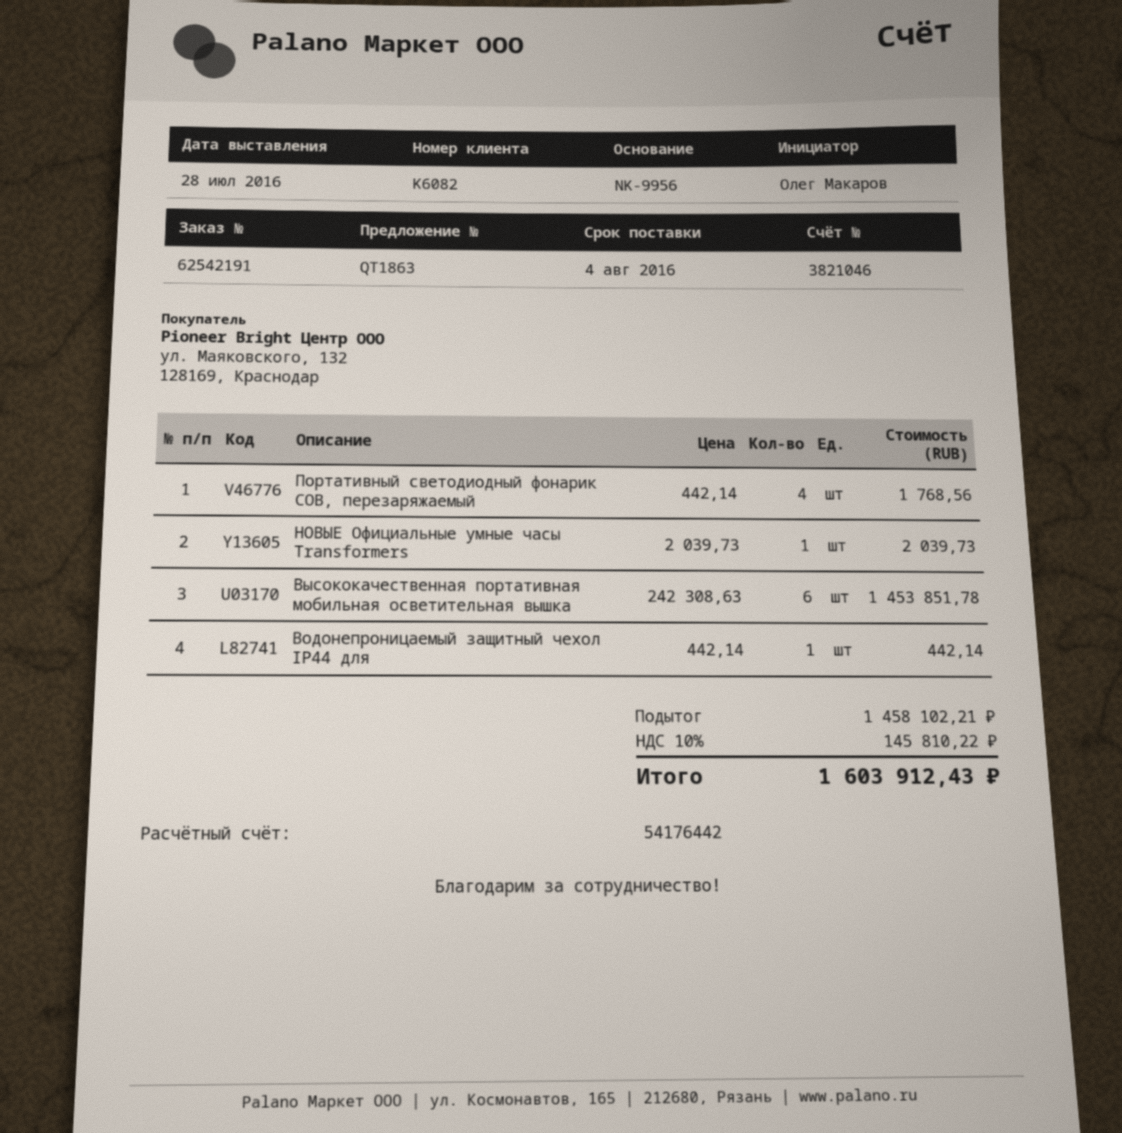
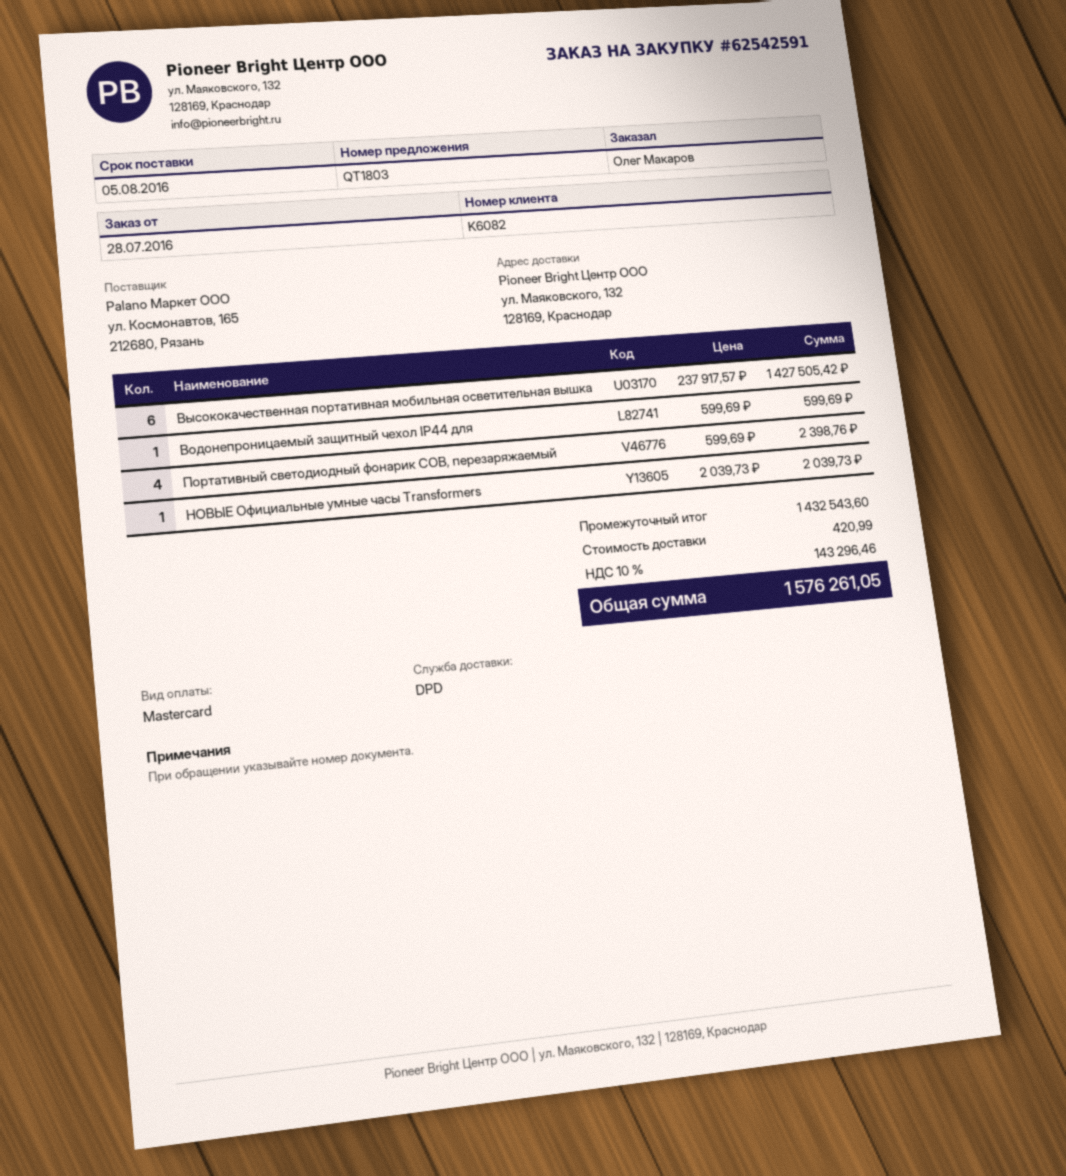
quote number: QT1863 -> QT1803
order number: 62542191 -> 62542591
delivery date: 2016-08-04 -> 2016-08-05
Портативный светодиодный фонарик COB, перезаряжаемый: 4 x 442.14 = 1768.56 -> 4 x 599.69 = 2398.76
Высококачественная портативная мобильная осветительная вышка: 6 x 242308.63 = 1453851.78 -> 6 x 237917.57 = 1427505.42
Водонепроницаемый защитный чехол IP44 для: 1 x 442.14 = 442.14 -> 1 x 599.69 = 599.69
subtotal: 1458102.21 -> 1432543.60
shipping: none -> 420.99
tax: 10% = 145810.22 -> 10% = 143296.46
total: 1603912.43 -> 1576261.05

